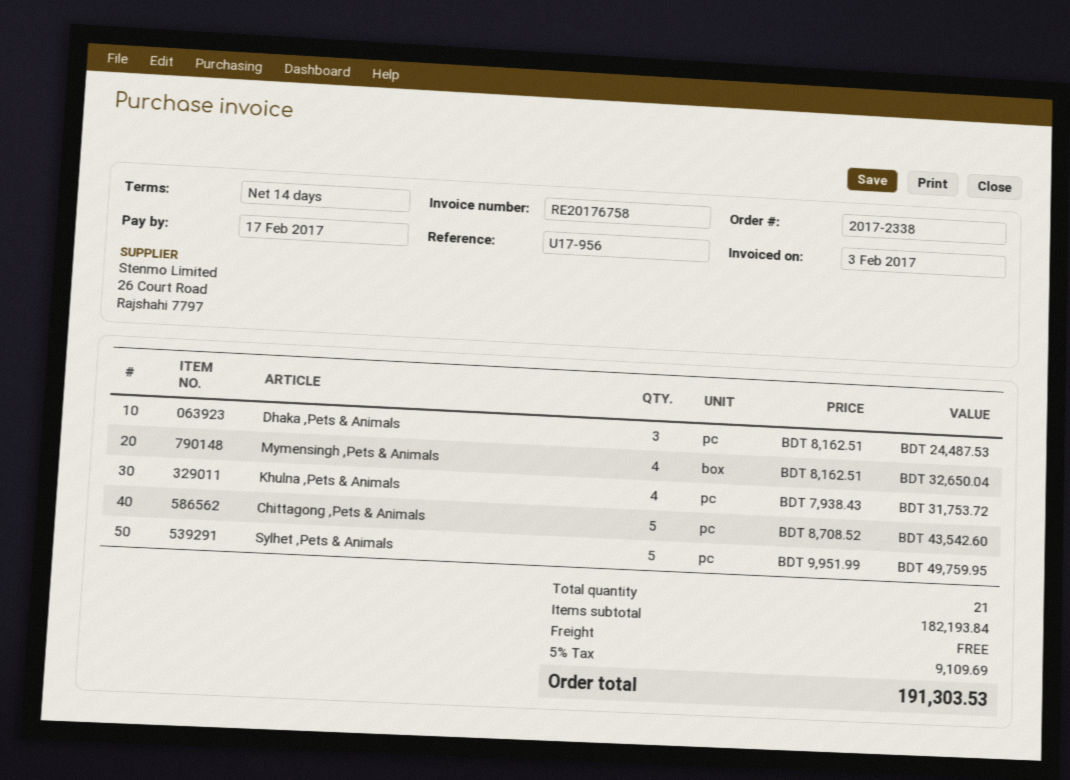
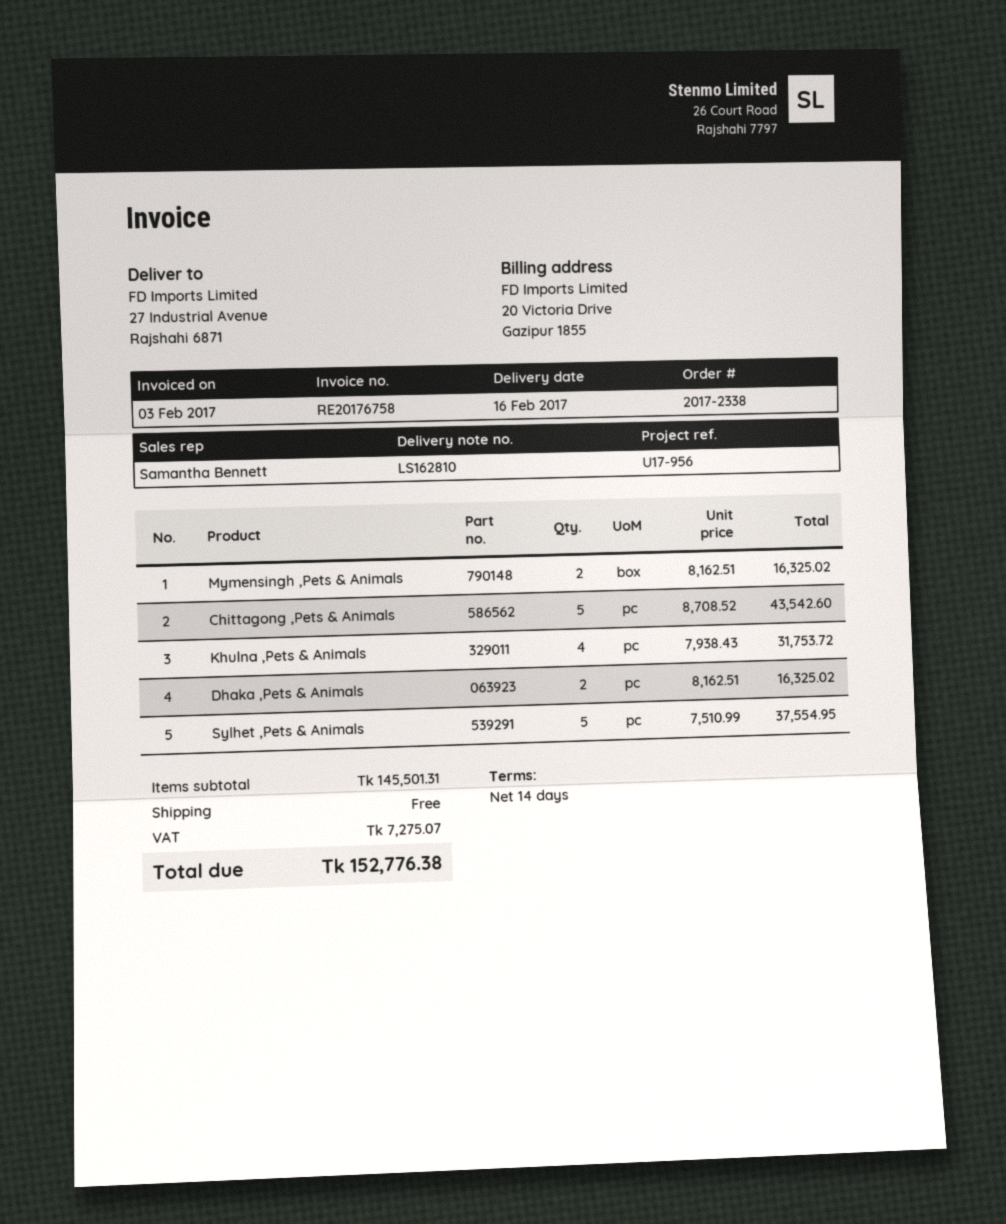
Dhaka ,Pets & Animals: 3 x 8162.51 = 24487.53 -> 2 x 8162.51 = 16325.02
Mymensingh ,Pets & Animals: 4 x 8162.51 = 32650.04 -> 2 x 8162.51 = 16325.02
Sylhet ,Pets & Animals: 5 x 9951.99 = 49759.95 -> 5 x 7510.99 = 37554.95
subtotal: 182193.84 -> 145501.31
tax: 9109.69 -> 7275.07
total: 191303.53 -> 152776.38

